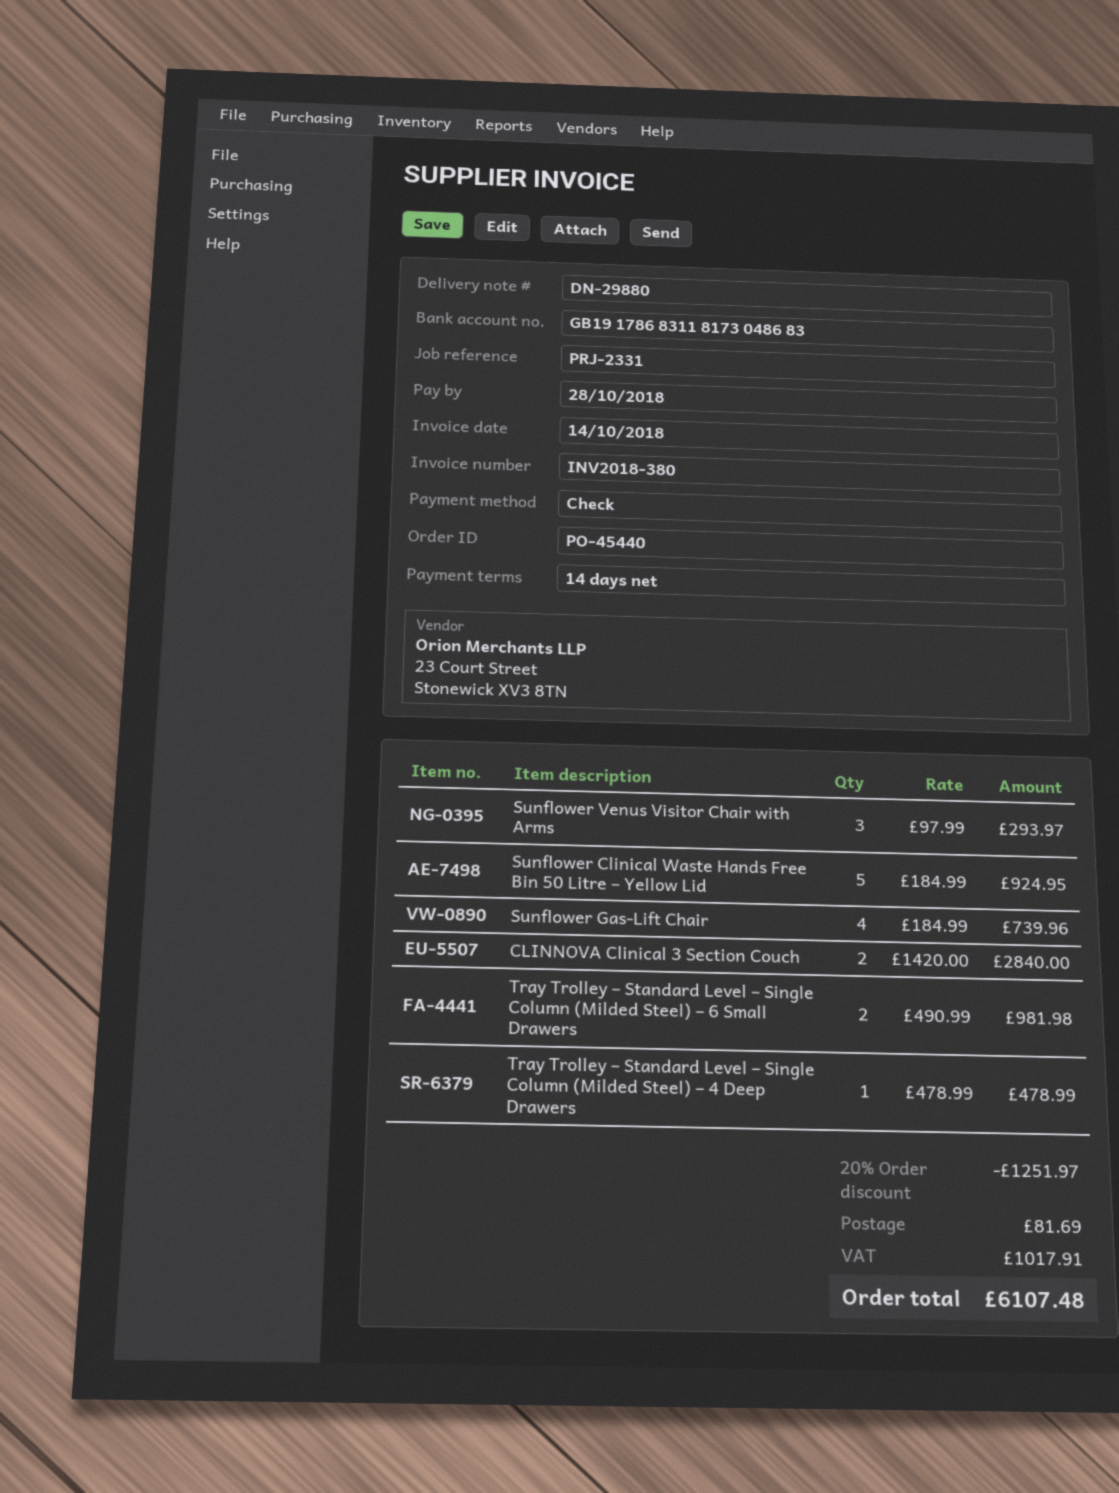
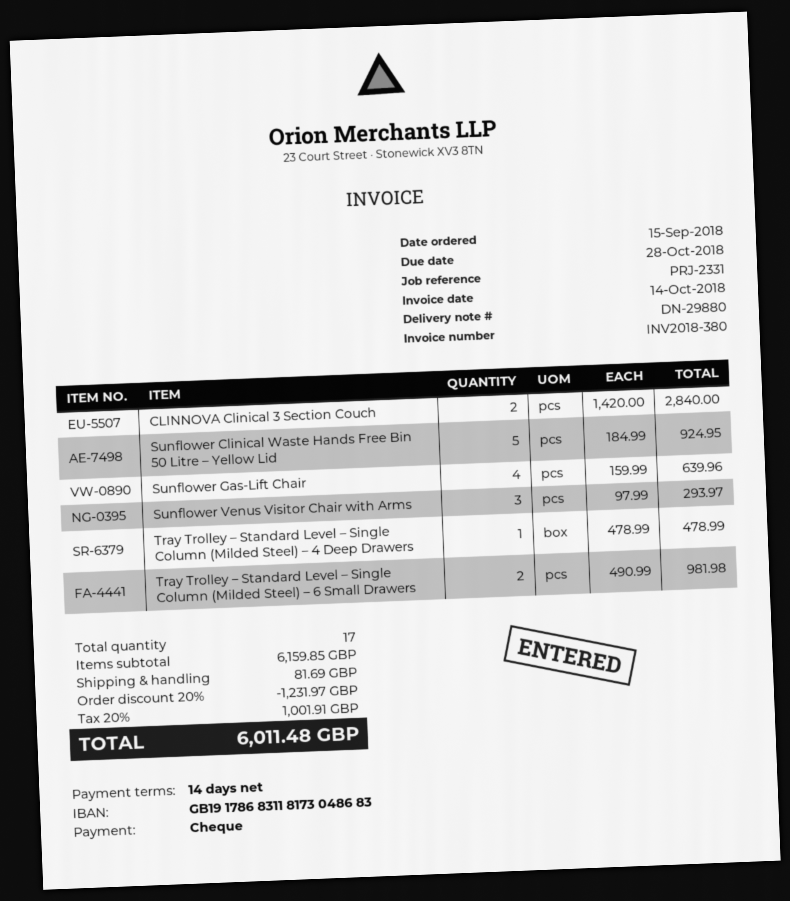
Sunflower Gas-Lift Chair: 4 x 184.99 = 739.96 -> 4 x 159.99 = 639.96
discount: 20% = 1251.97 -> 20% = 1231.97
tax: 1017.91 -> 1001.91
total: 6107.48 -> 6011.48

